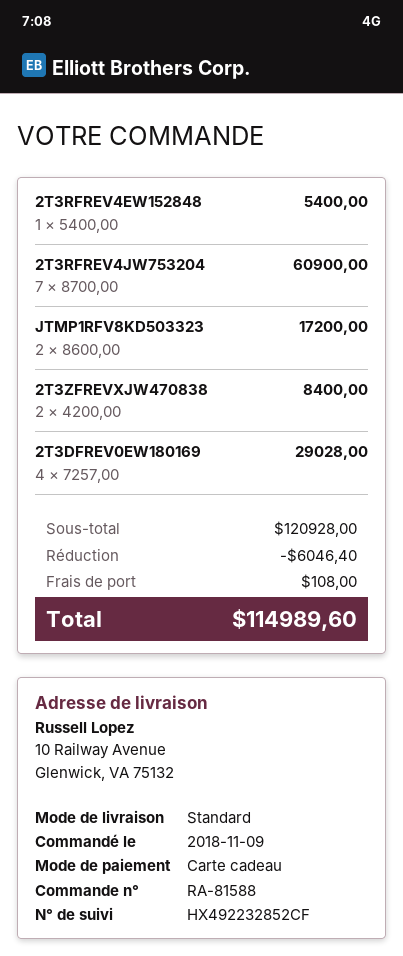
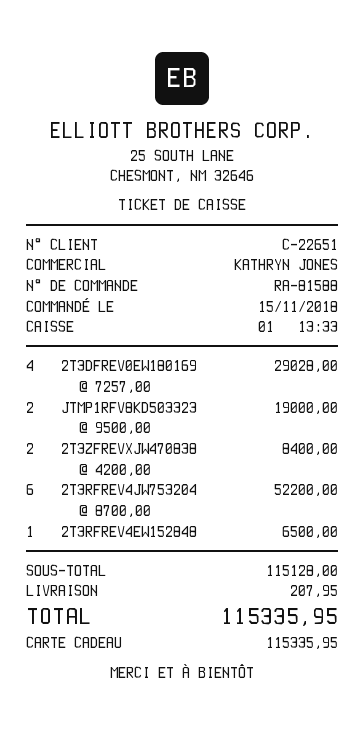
order date: 2018-11-09 -> 2018-11-15
2T3RFREV4EW152848: 1 x 5400.00 = 5400.00 -> 1 x 6500.00 = 6500.00
2T3RFREV4JW753204: 7 x 8700.00 = 60900.00 -> 6 x 8700.00 = 52200.00
JTMP1RFV8KD503323: 2 x 8600.00 = 17200.00 -> 2 x 9500.00 = 19000.00
subtotal: 120928.00 -> 115128.00
discount: 6046.40 -> none
shipping: 108.00 -> 207.95
total: 114989.60 -> 115335.95

